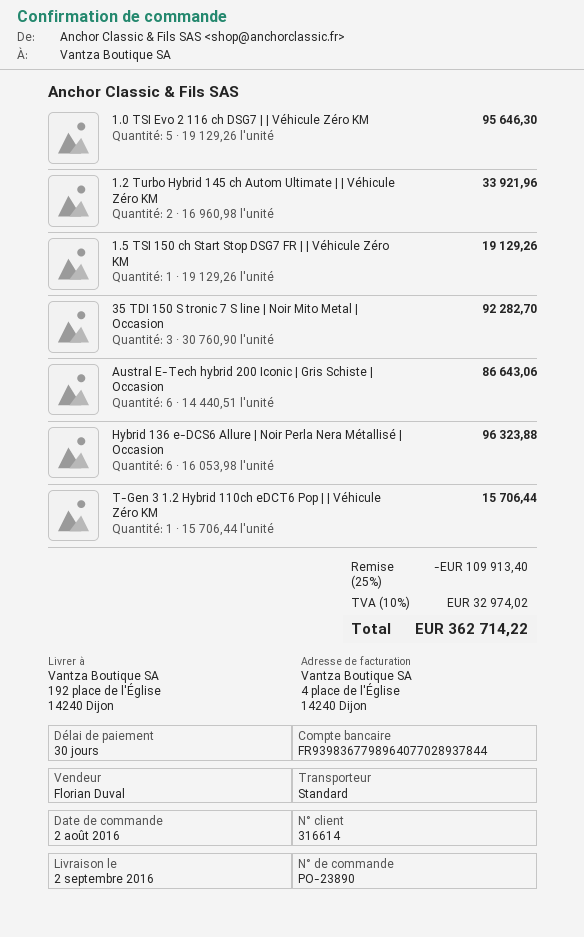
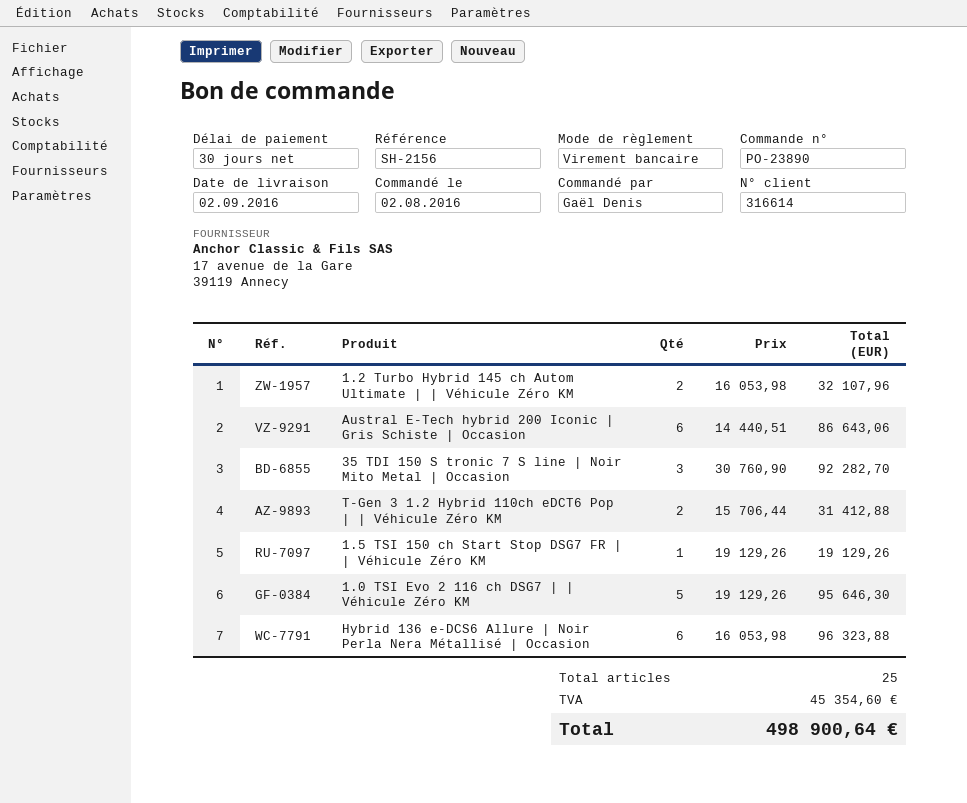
1.2 Turbo Hybrid 145 ch Autom Ultimate | | Véhicule Zéro KM: 2 x 16960.98 = 33921.96 -> 2 x 16053.98 = 32107.96
T-Gen 3 1.2 Hybrid 110ch eDCT6 Pop | | Véhicule Zéro KM: 1 x 15706.44 = 15706.44 -> 2 x 15706.44 = 31412.88
discount: 25% = 109913.40 -> none
tax: 32974.02 -> 45354.60
total: 362714.22 -> 498900.64

